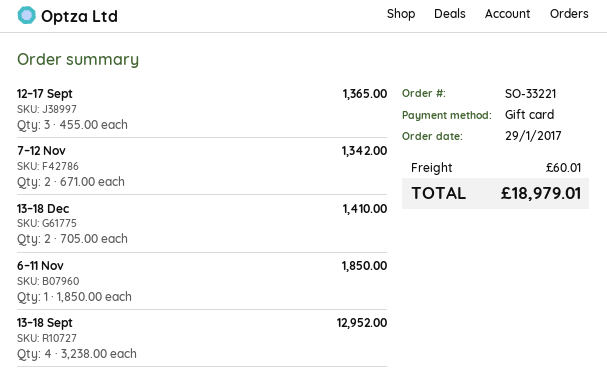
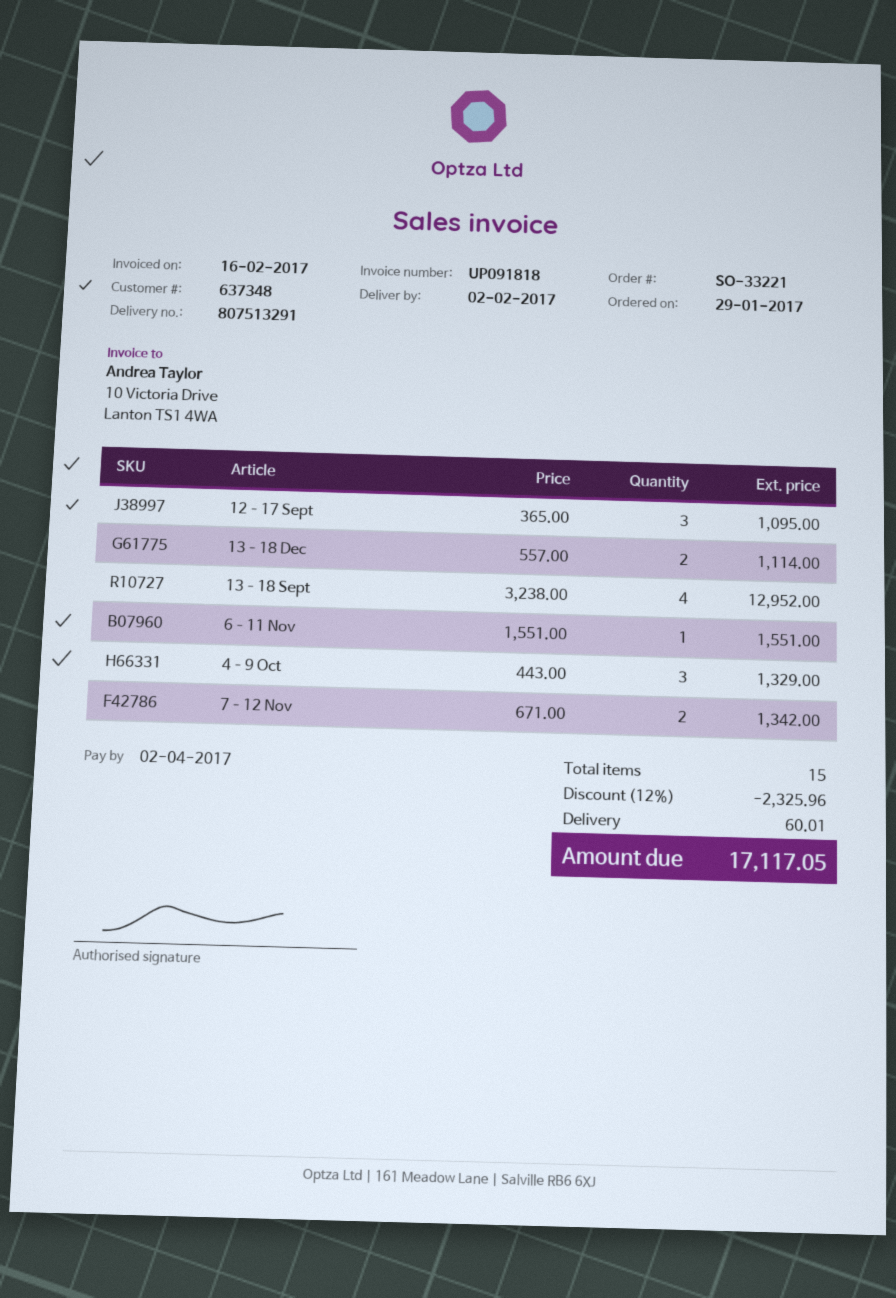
12–17 Sept: 3 x 455.00 = 1365.00 -> 3 x 365.00 = 1095.00
13–18 Dec: 2 x 705.00 = 1410.00 -> 2 x 557.00 = 1114.00
6–11 Nov: 1 x 1850.00 = 1850.00 -> 1 x 1551.00 = 1551.00
4–9 Oct: none -> 3 x 443.00 = 1329.00
discount: none -> 12% = 2325.96
total: 18979.01 -> 17117.05

